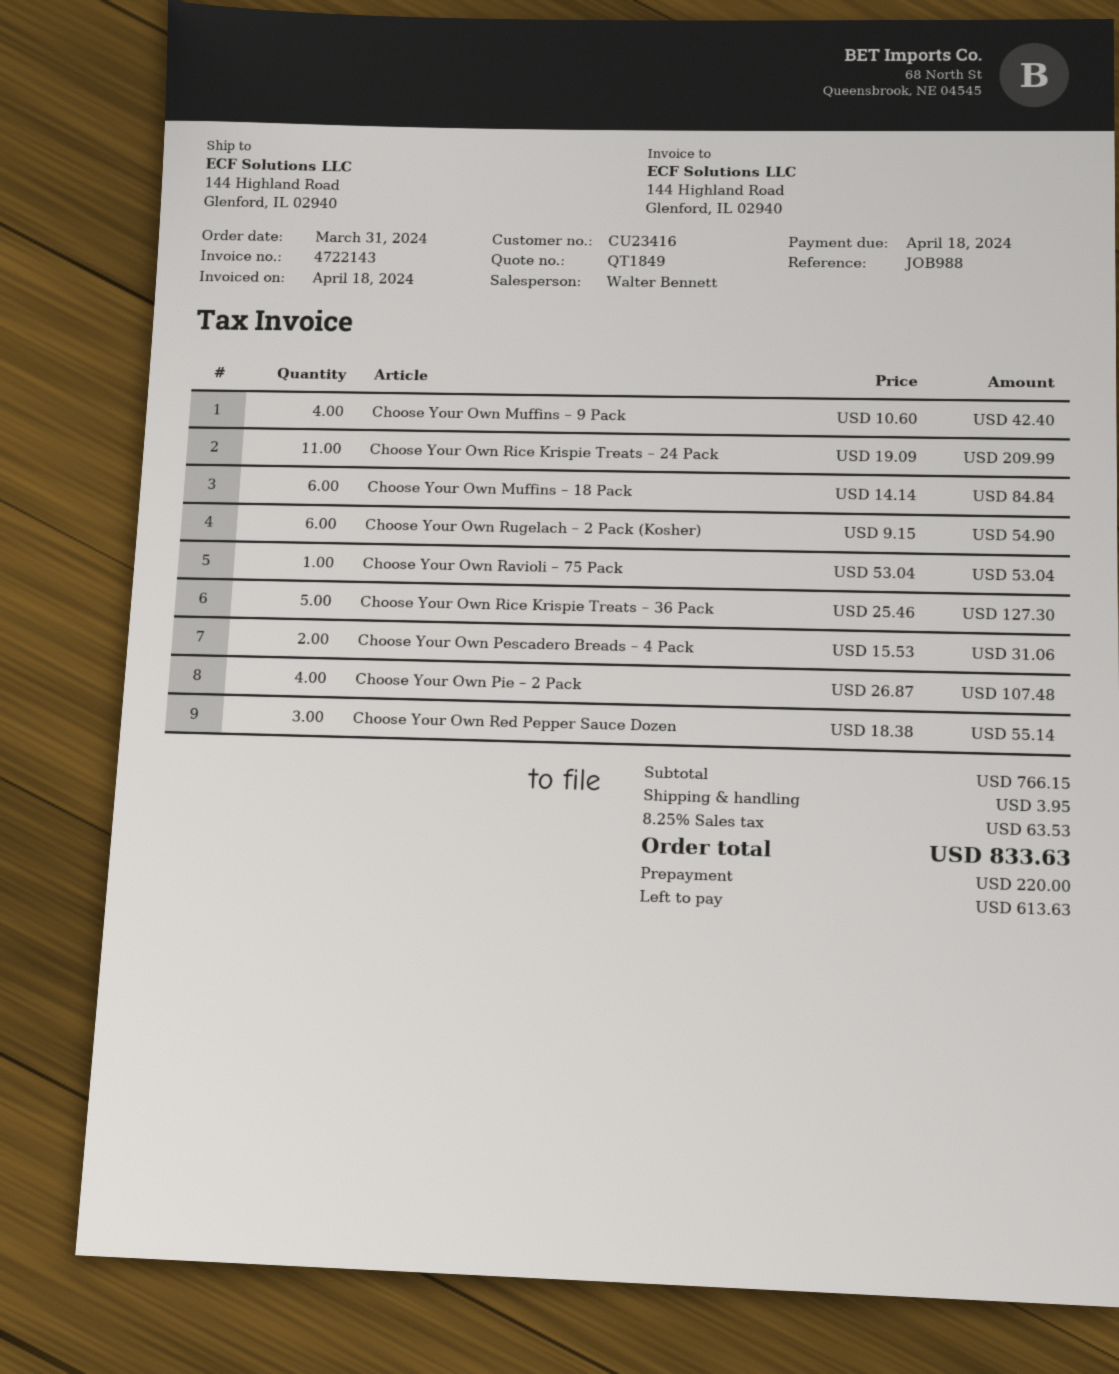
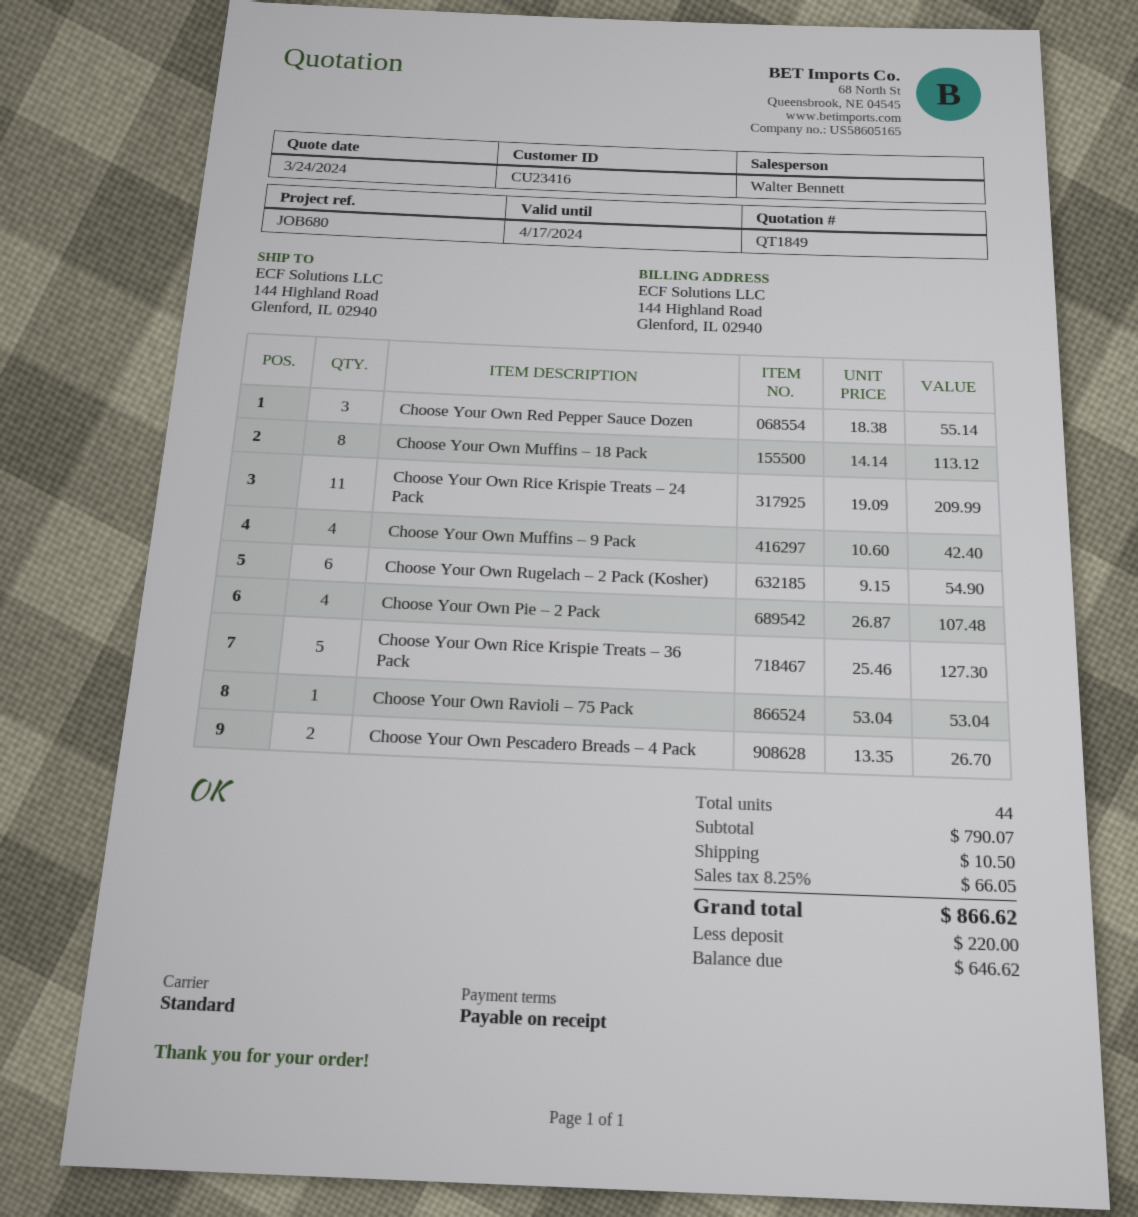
reference: JOB988 -> JOB680
Choose Your Own Muffins – 18 Pack: 6 x 14.14 = 84.84 -> 8 x 14.14 = 113.12
Choose Your Own Pescadero Breads – 4 Pack: 2 x 15.53 = 31.06 -> 2 x 13.35 = 26.70
subtotal: 766.15 -> 790.07
shipping: 3.95 -> 10.50
tax: 8.25% = 63.53 -> 8.25% = 66.05
total: 833.63 -> 866.62
balance: 613.63 -> 646.62

